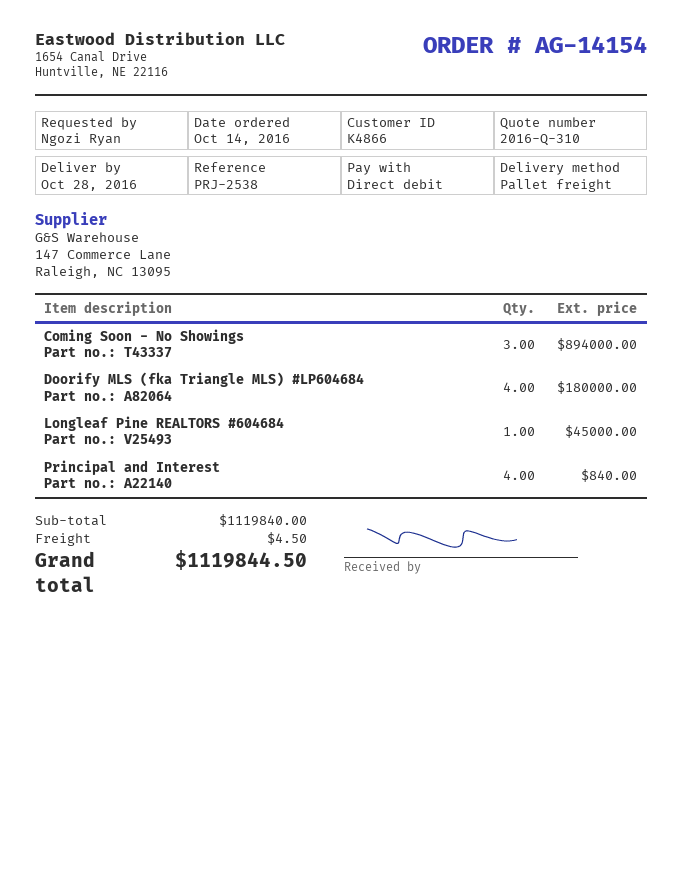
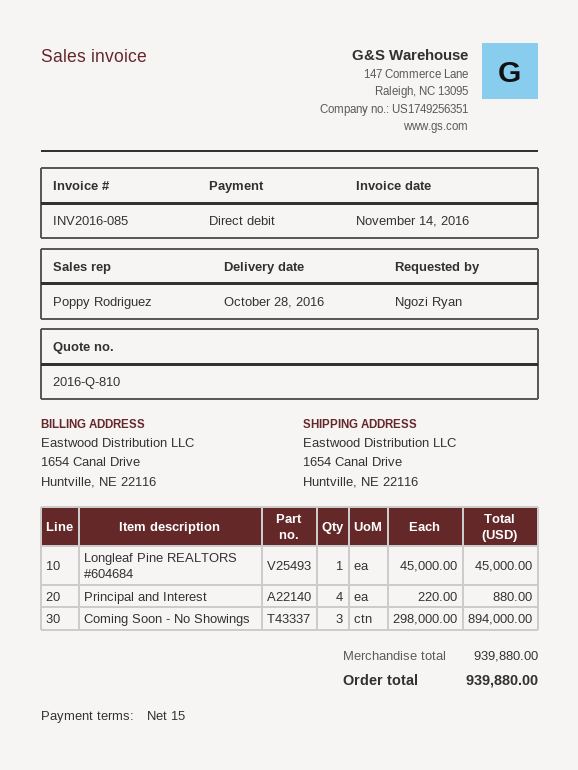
quote number: 2016-Q-310 -> 2016-Q-810
Doorify MLS (fka Triangle MLS) #LP604684: 4 for 180000.00 -> none
Principal and Interest: 4 for 840.00 -> 4 for 880.00
subtotal: 1119840.00 -> 939880.00
shipping: 4.50 -> none
total: 1119844.50 -> 939880.00

